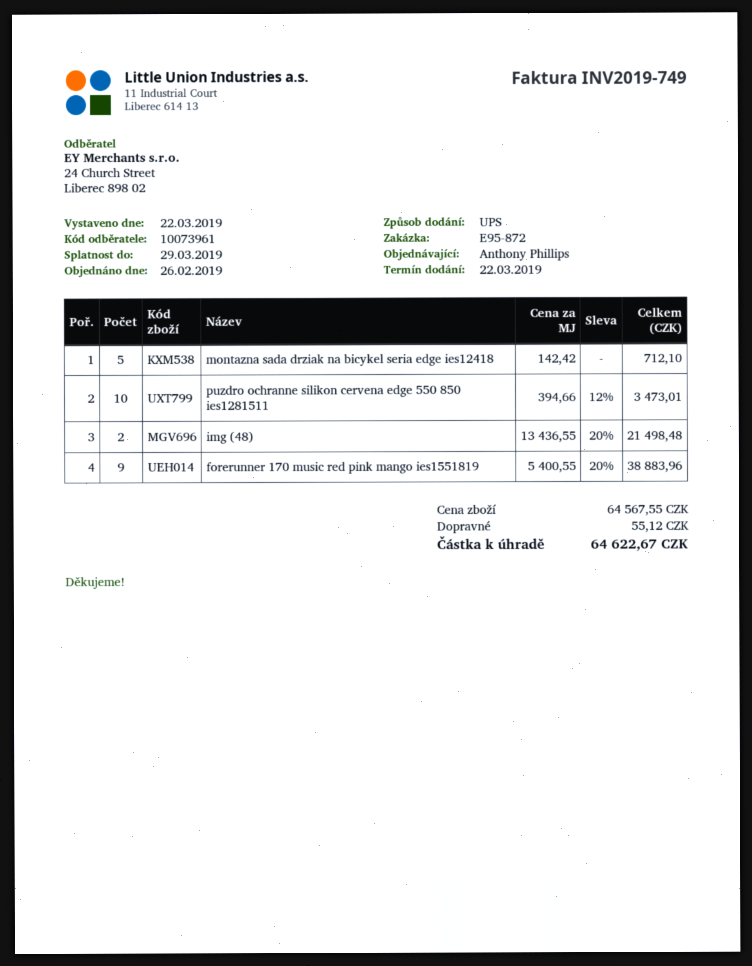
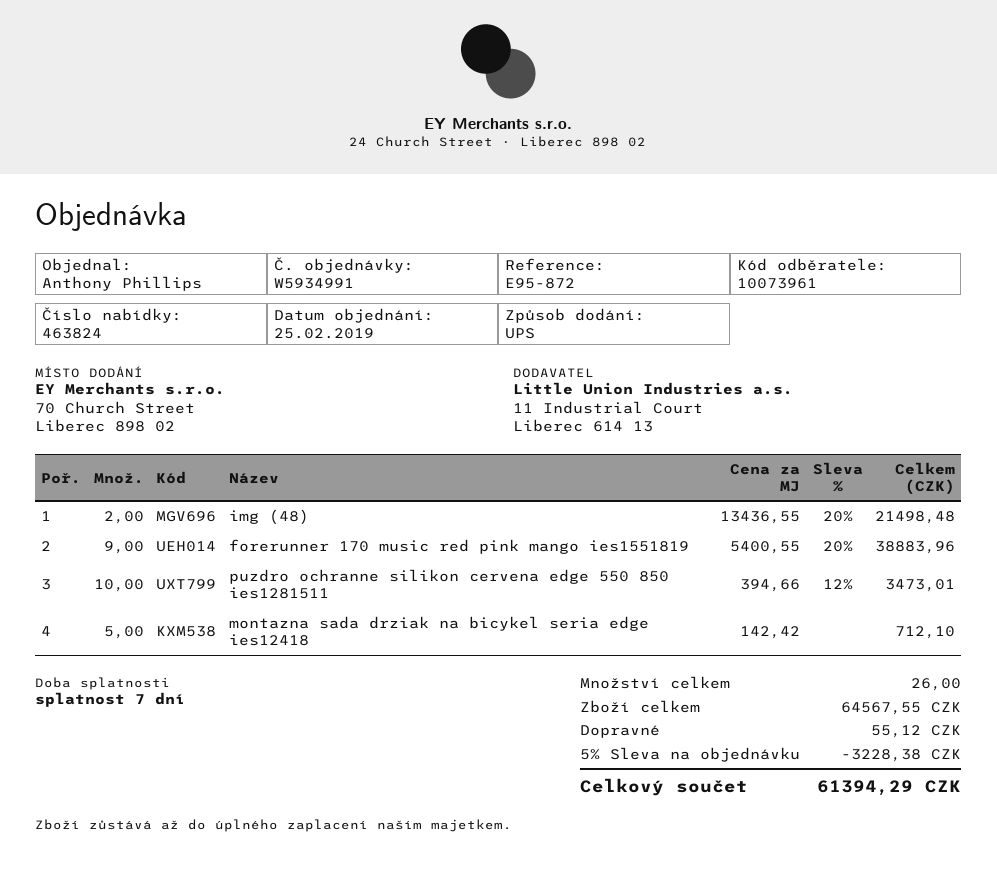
order date: 2019-02-26 -> 2019-02-25
discount: none -> 5% = 3228.38
total: 64622.67 -> 61394.29

